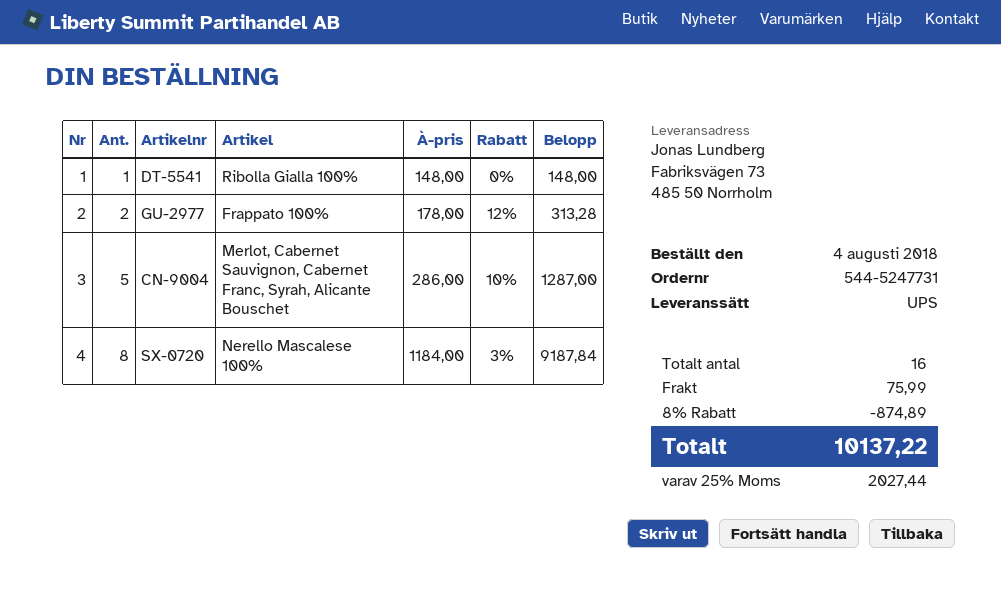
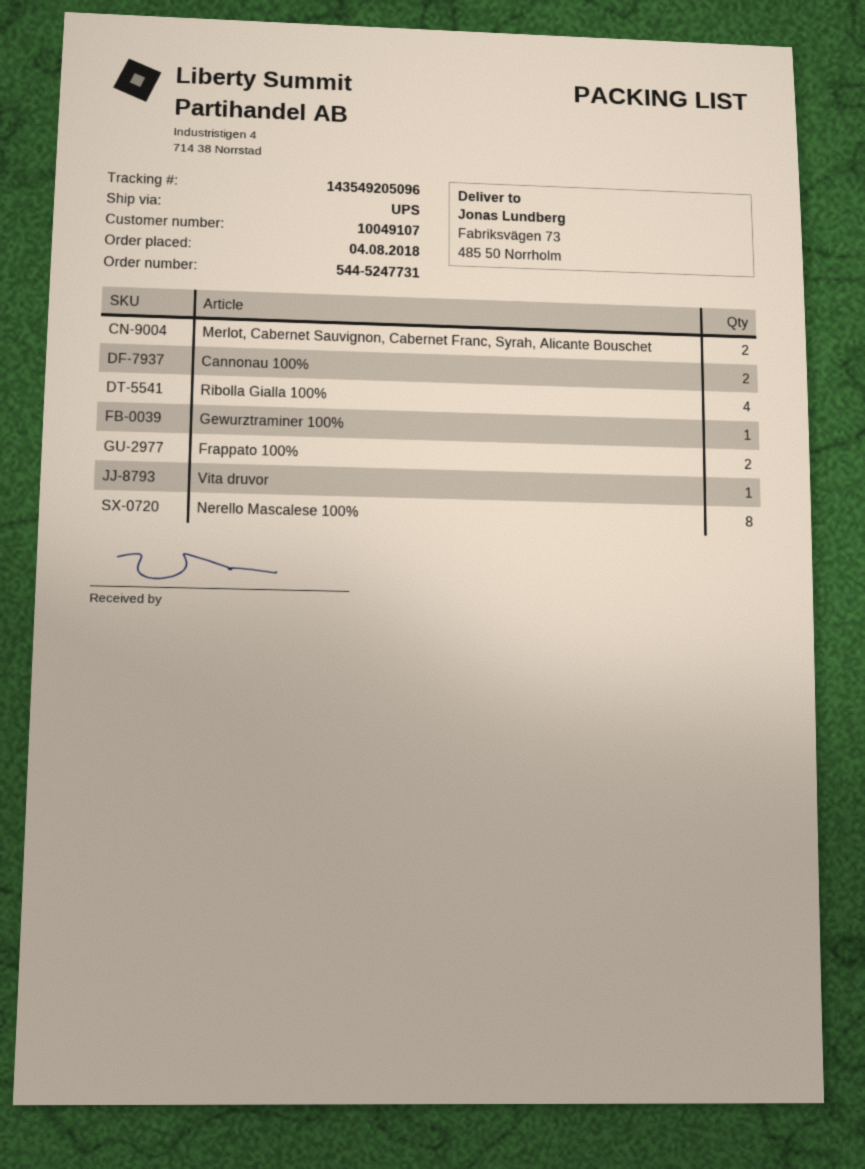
Ribolla Gialla 100%: 1 -> 4
Merlot, Cabernet Sauvignon, Cabernet Franc, Syrah, Alicante Bouschet: 5 -> 2
Cannonau 100%: none -> 2
Gewurztraminer 100%: none -> 1
Vita druvor: none -> 1

